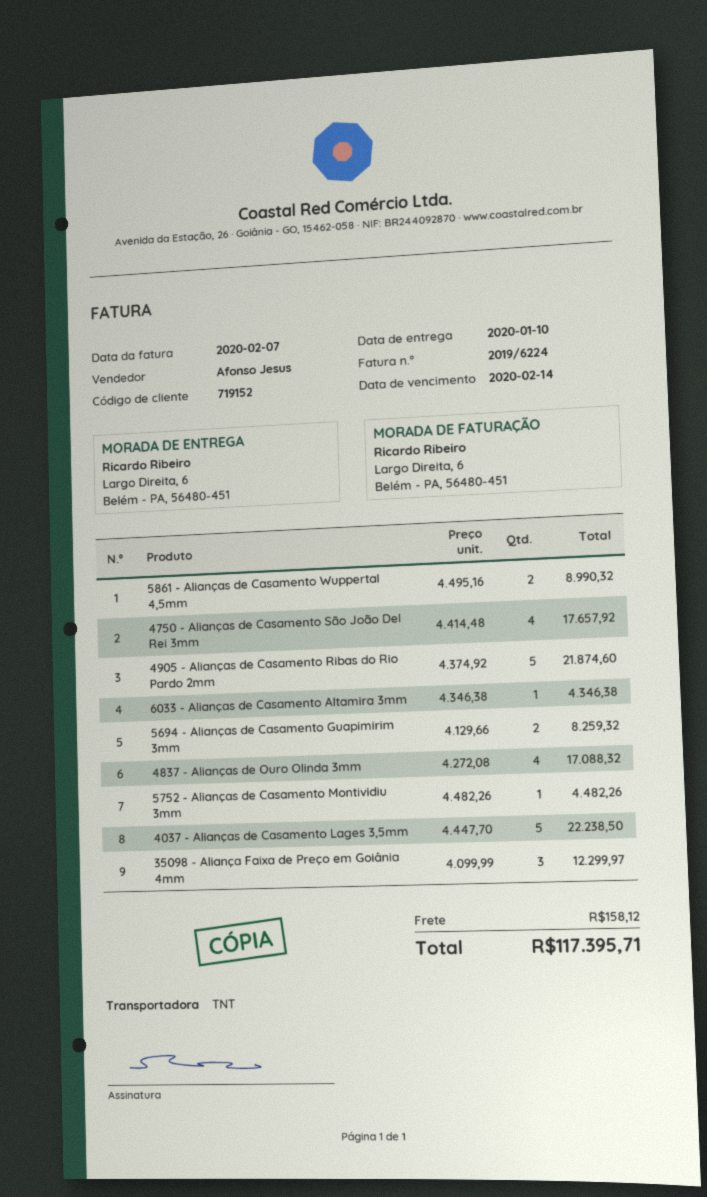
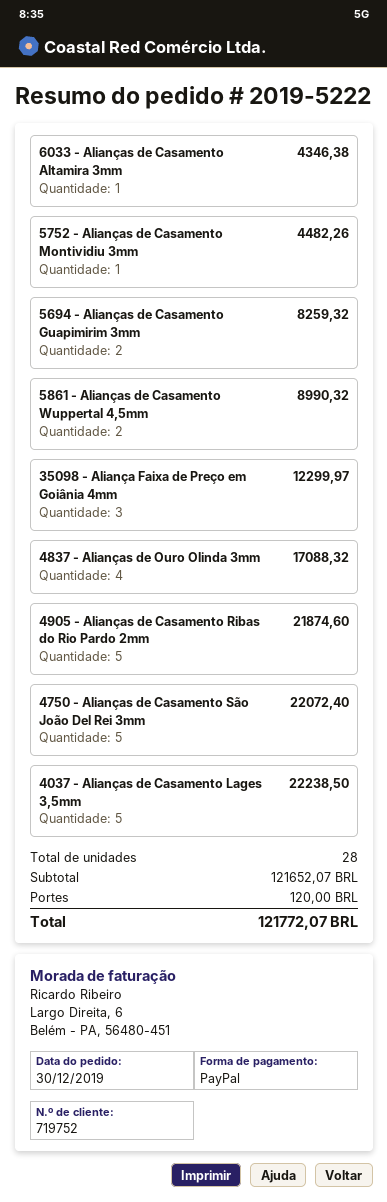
customer number: 719152 -> 719752
4750 - Alianças de Casamento São João Del Rei 3mm: 4 for 17657.92 -> 5 for 22072.40
shipping: 158.12 -> 120.00
total: 117395.71 -> 121772.07

